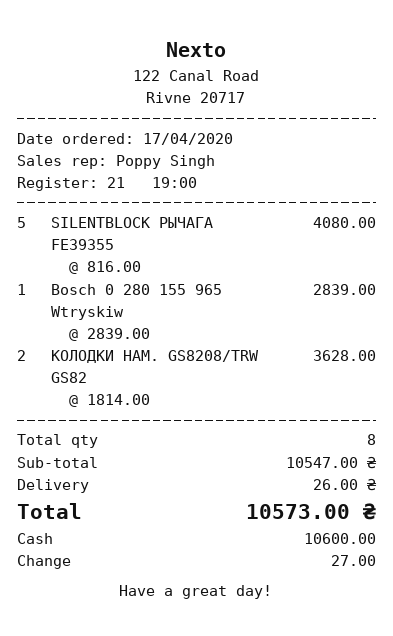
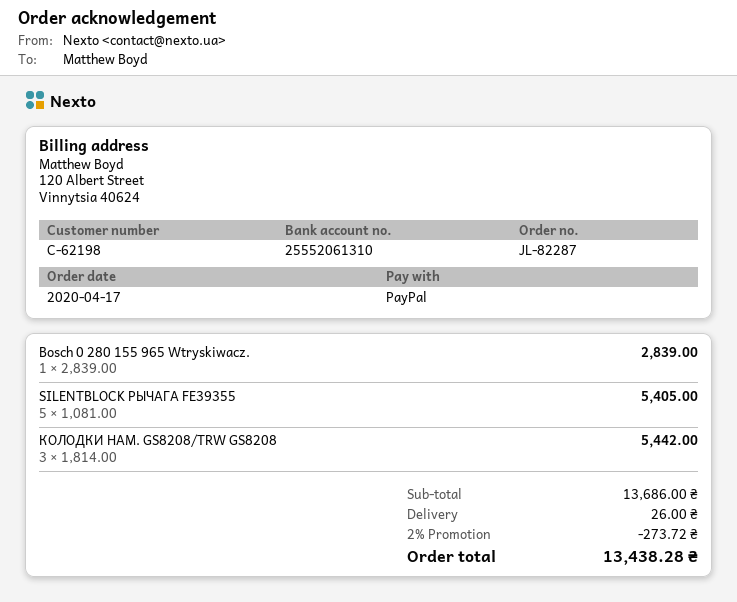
payment method: cash -> PayPal
SILENTBLOCK РЫЧАГА FE39355: 5 x 816.00 = 4080.00 -> 5 x 1081.00 = 5405.00
КОЛОДКИ HAM. GS8208/TRW GS82: 2 x 1814.00 = 3628.00 -> 3 x 1814.00 = 5442.00
subtotal: 10547.00 -> 13686.00
discount: none -> 2% = 273.72
total: 10573.00 -> 13438.28

